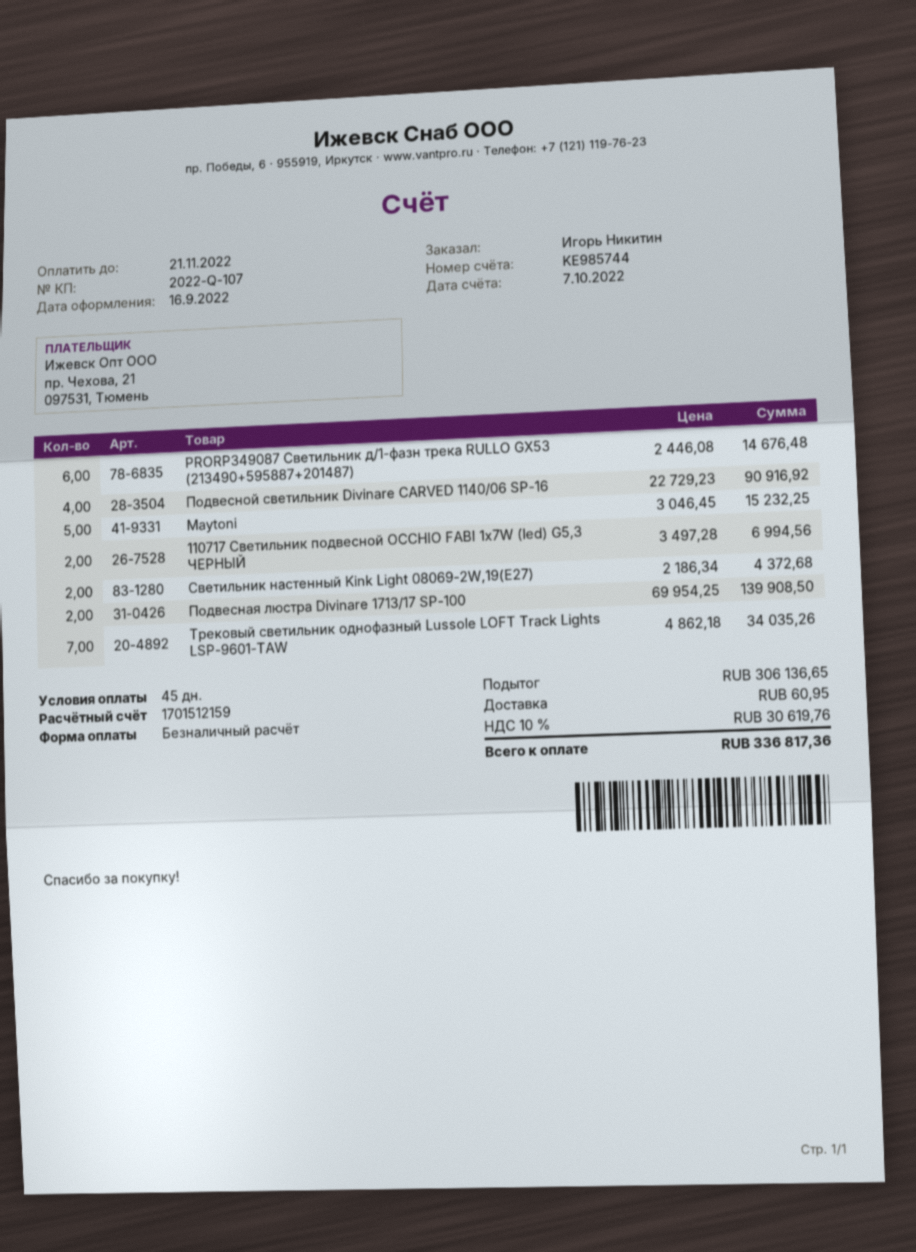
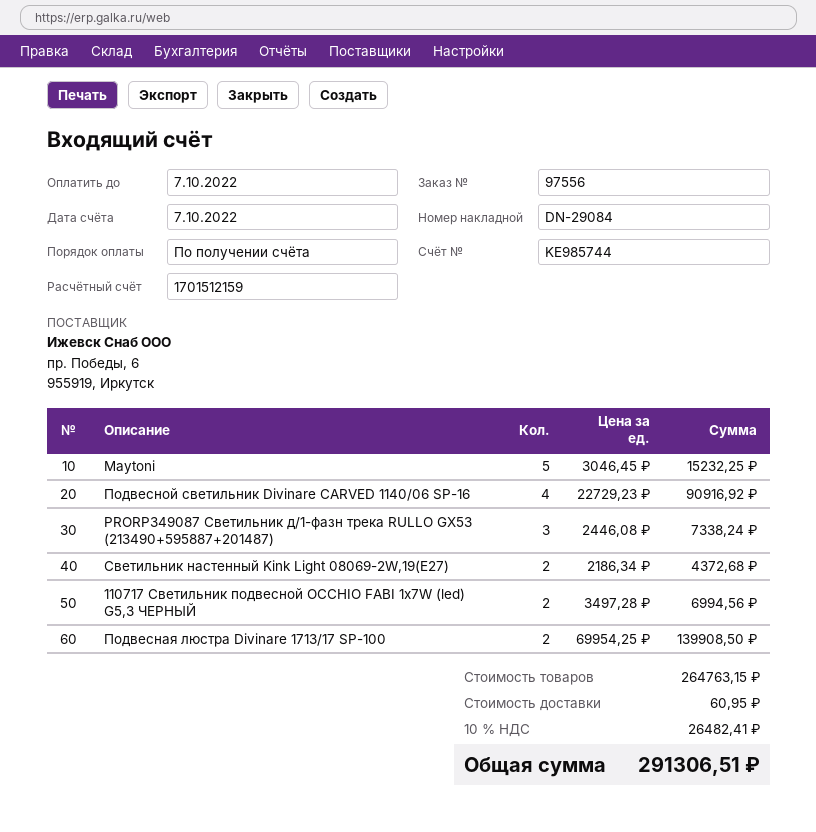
payment terms: 45 days -> on receipt
due date: 2022-11-21 -> 2022-10-07
PRORP349087 Светильник д/1-фазн трека RULLO GX53 (213490+595887+201487): 6 x 2446.08 = 14676.48 -> 3 x 2446.08 = 7338.24
Трековый светильник однофазный Lussole LOFT Track Lights LSP-9601-TAW: 7 x 4862.18 = 34035.26 -> none
subtotal: 306136.65 -> 264763.15
tax: 10% = 30619.76 -> 10% = 26482.41
total: 336817.36 -> 291306.51

